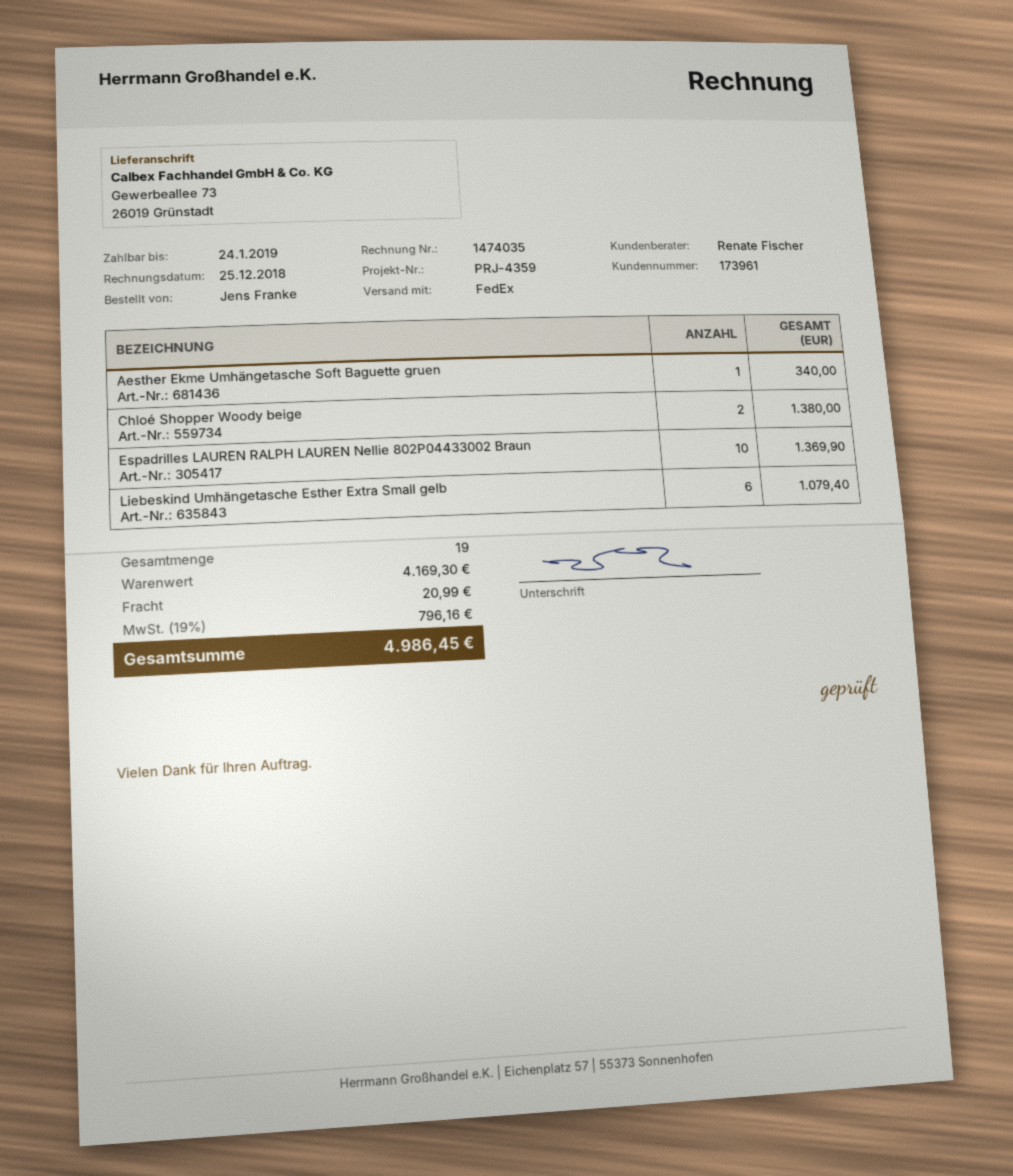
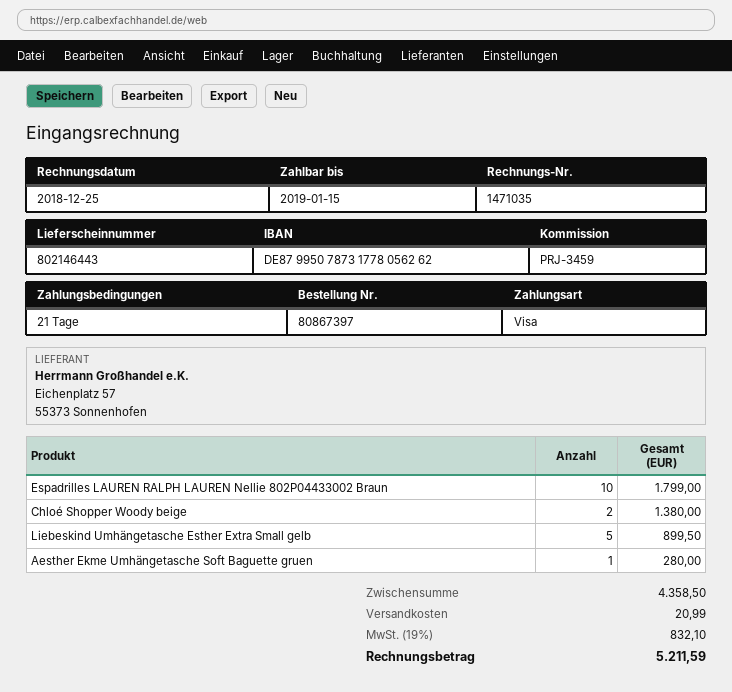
invoice number: 1474035 -> 1471035
due date: 2019-01-24 -> 2019-01-15
reference: PRJ-4359 -> PRJ-3459
Aesther Ekme Umhängetasche Soft Baguette gruen: 1 for 340.00 -> 1 for 280.00
Espadrilles LAUREN RALPH LAUREN Nellie 802P04433002 Braun: 10 for 1369.90 -> 10 for 1799.00
Liebeskind Umhängetasche Esther Extra Small gelb: 6 for 1079.40 -> 5 for 899.50
subtotal: 4169.30 -> 4358.50
tax: 19% = 796.16 -> 19% = 832.10
total: 4986.45 -> 5211.59

